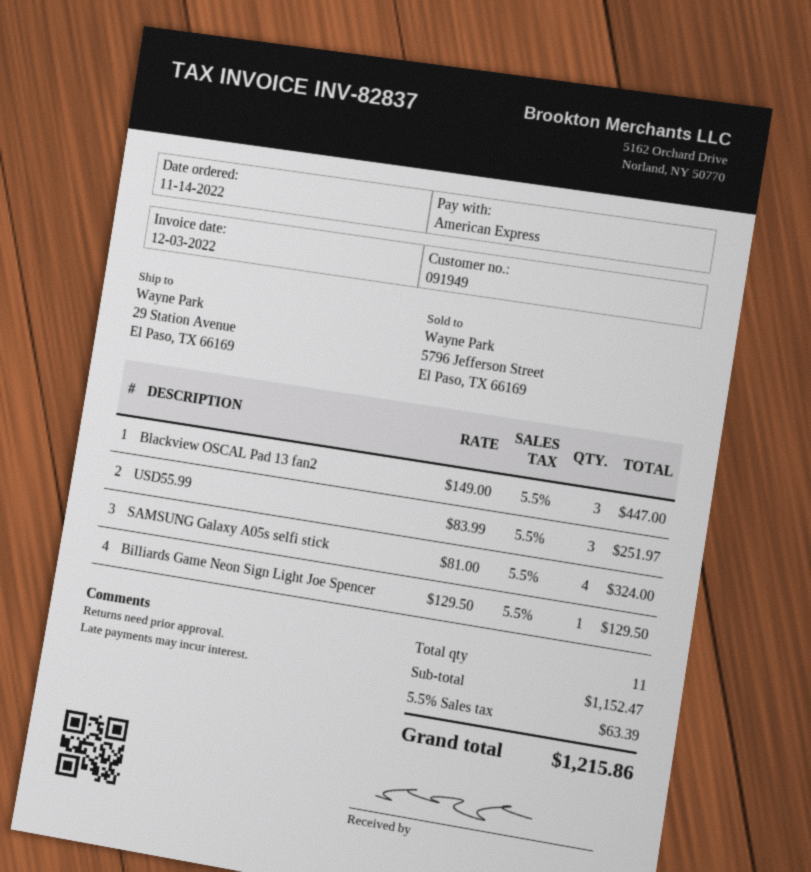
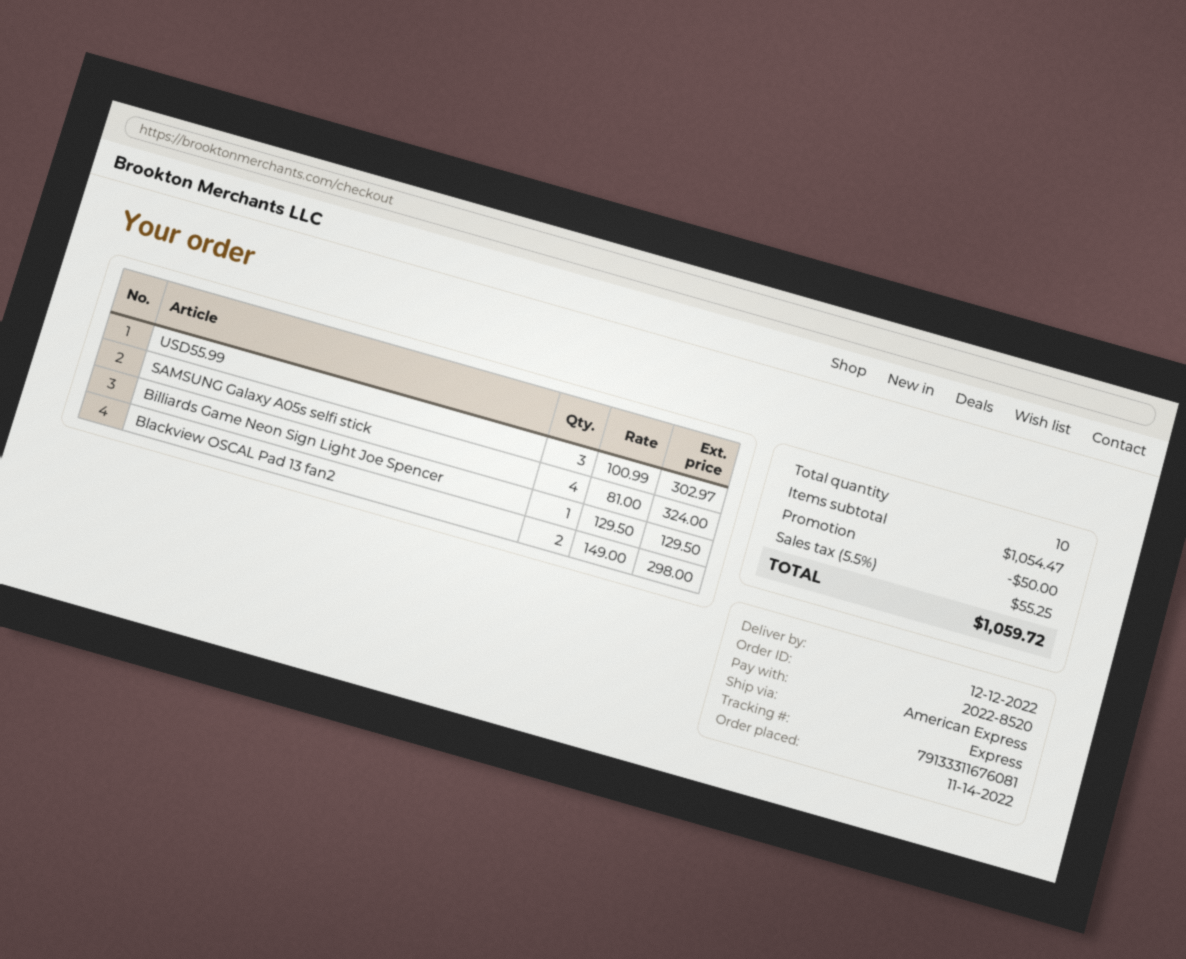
Blackview OSCAL Pad 13 fan2: 3 x 149.00 = 447.00 -> 2 x 149.00 = 298.00
USD55.99: 3 x 83.99 = 251.97 -> 3 x 100.99 = 302.97
total quantity: 11 -> 10
subtotal: 1152.47 -> 1054.47
discount: none -> 50.00
tax: 5.5% = 63.39 -> 5.5% = 55.25
total: 1215.86 -> 1059.72

